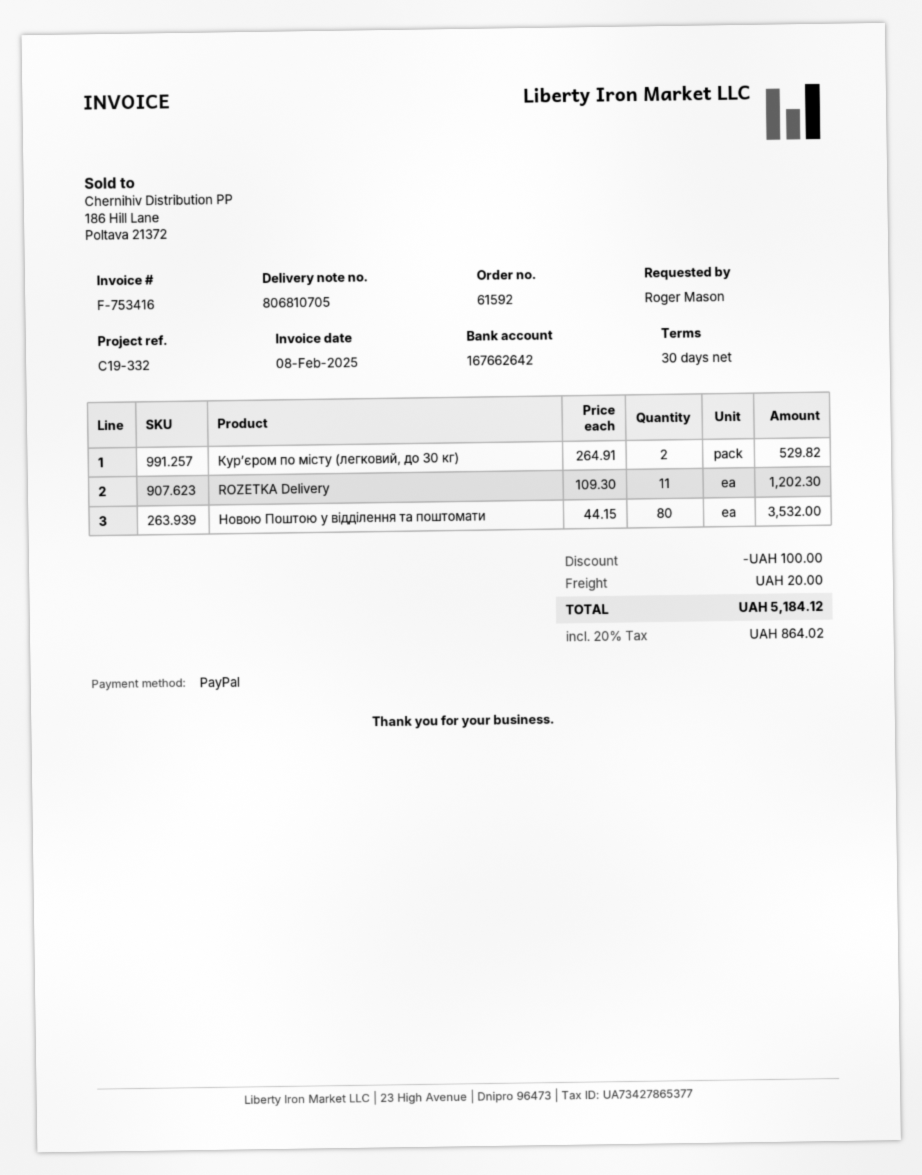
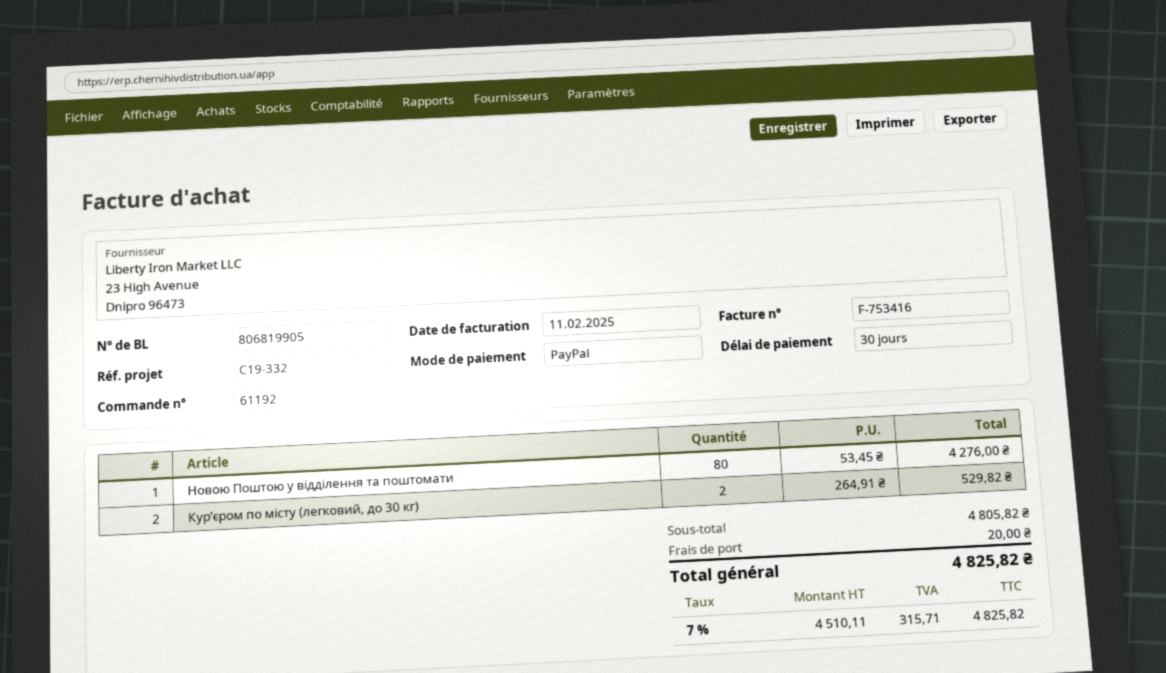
order number: 61592 -> 61192
delivery note number: 806810705 -> 806819905
invoice date: 2025-02-08 -> 2025-02-11
ROZETKA Delivery: 11 x 109.30 = 1202.30 -> none
Новою Поштою у відділення та поштомати: 80 x 44.15 = 3532.00 -> 80 x 53.45 = 4276.00
discount: 100.00 -> none
tax: 20% = 864.02 -> 7% = 315.71
total: 5184.12 -> 4825.82

